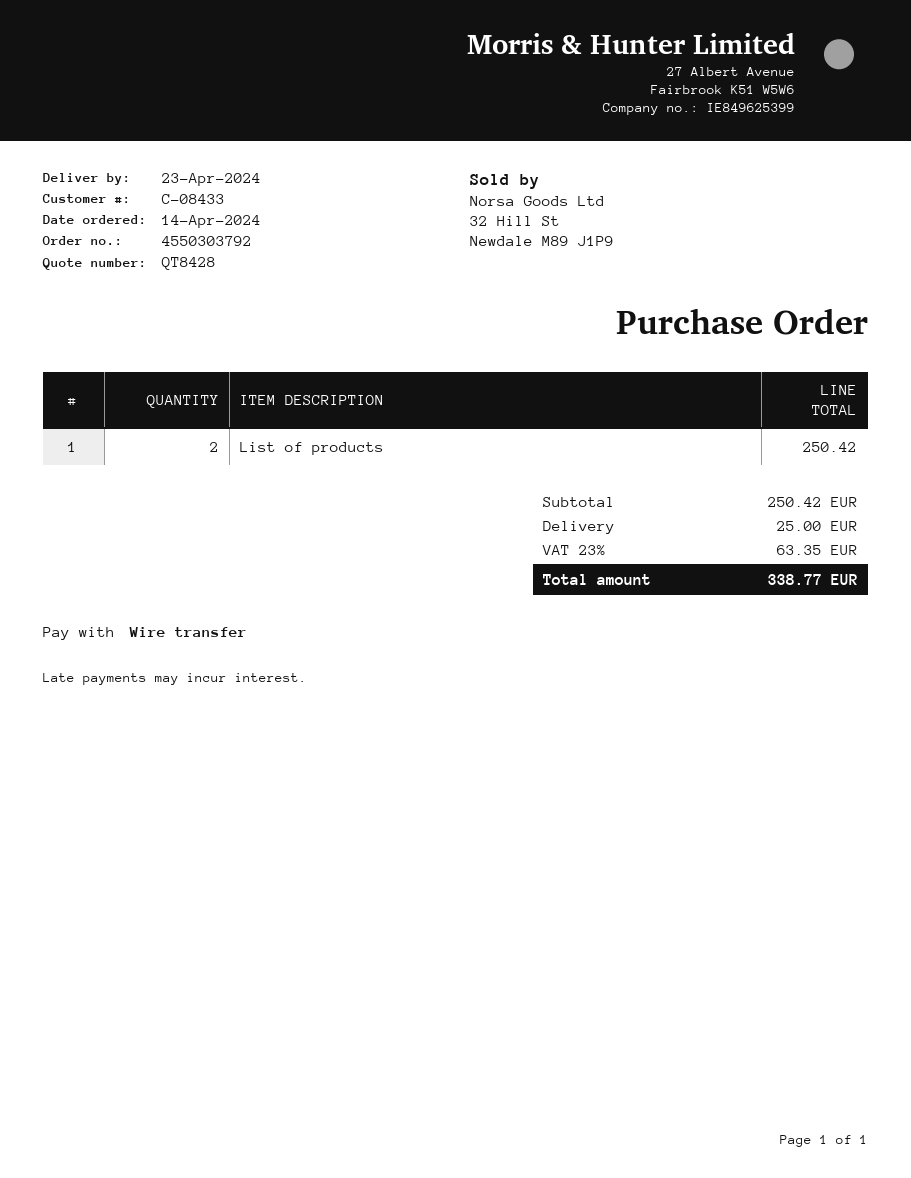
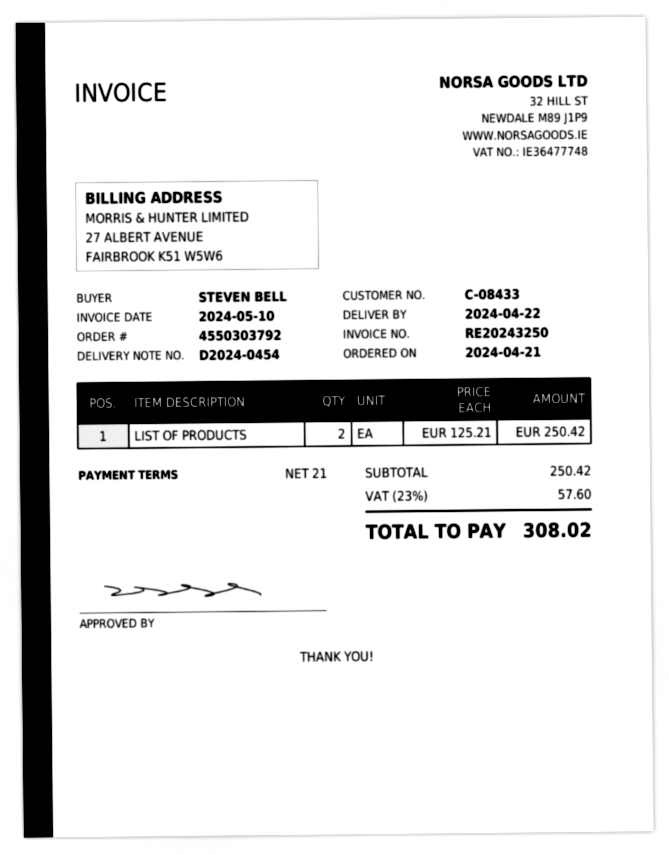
order date: 2024-04-14 -> 2024-04-21
delivery date: 2024-04-23 -> 2024-04-22
shipping: 25.00 -> none
tax: 23% = 63.35 -> 23% = 57.60
total: 338.77 -> 308.02

